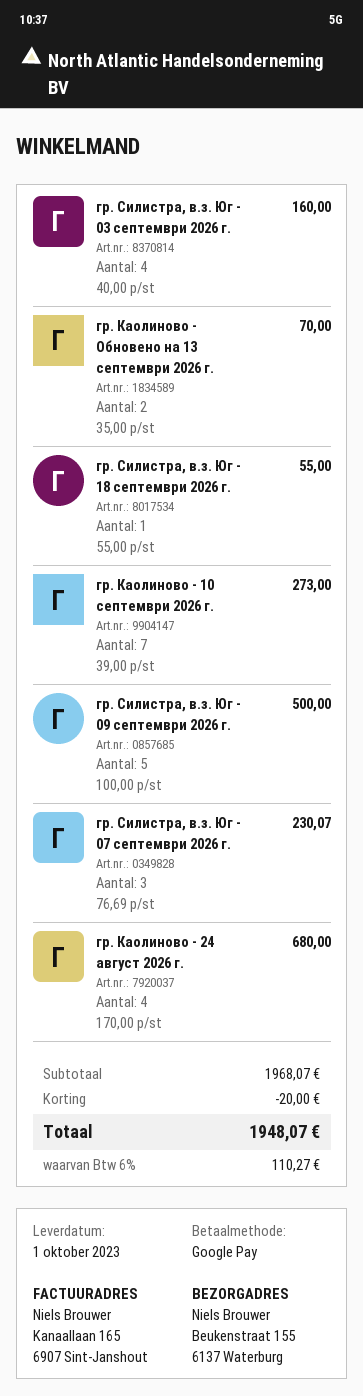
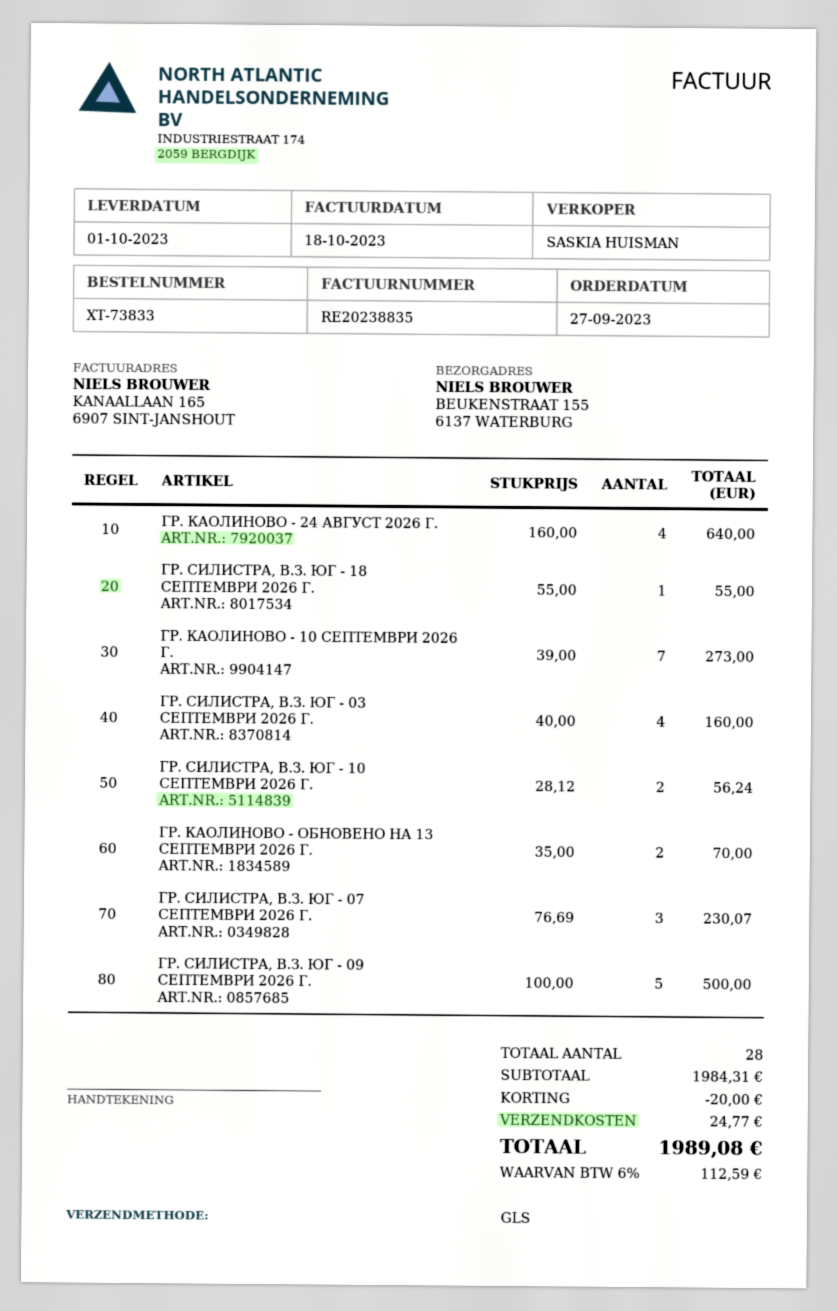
гр. Каолиново - 24 август 2026 г.: 4 x 170.00 = 680.00 -> 4 x 160.00 = 640.00
ГР. СИЛИСТРА, В.З. ЮГ - 10 СЕПТЕМВРИ 2026 Г.: none -> 2 x 28.12 = 56.24
subtotal: 1968.07 -> 1984.31
shipping: none -> 24.77
tax: 6% = 110.27 -> 6% = 112.59
total: 1948.07 -> 1989.08

